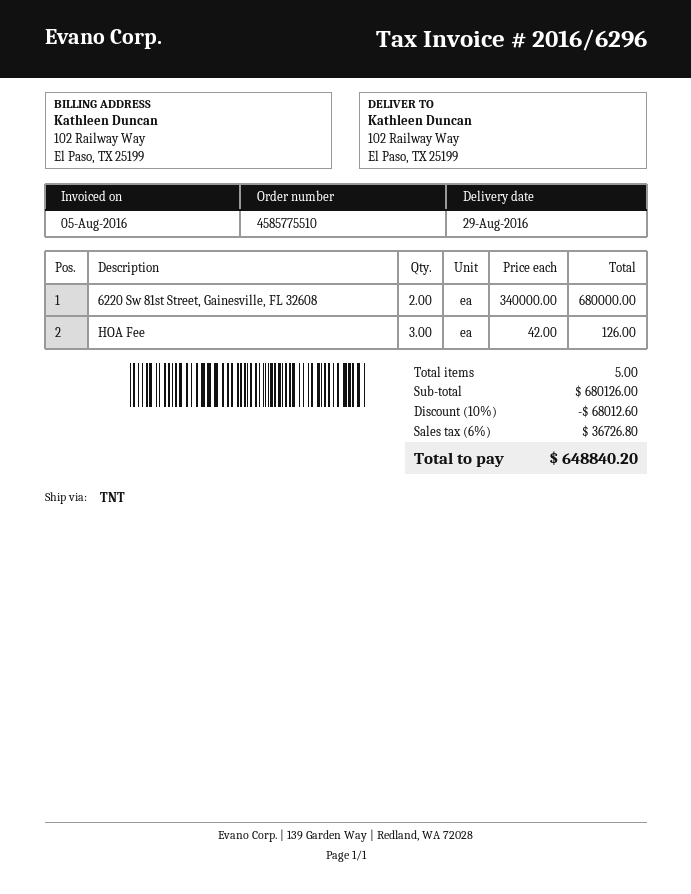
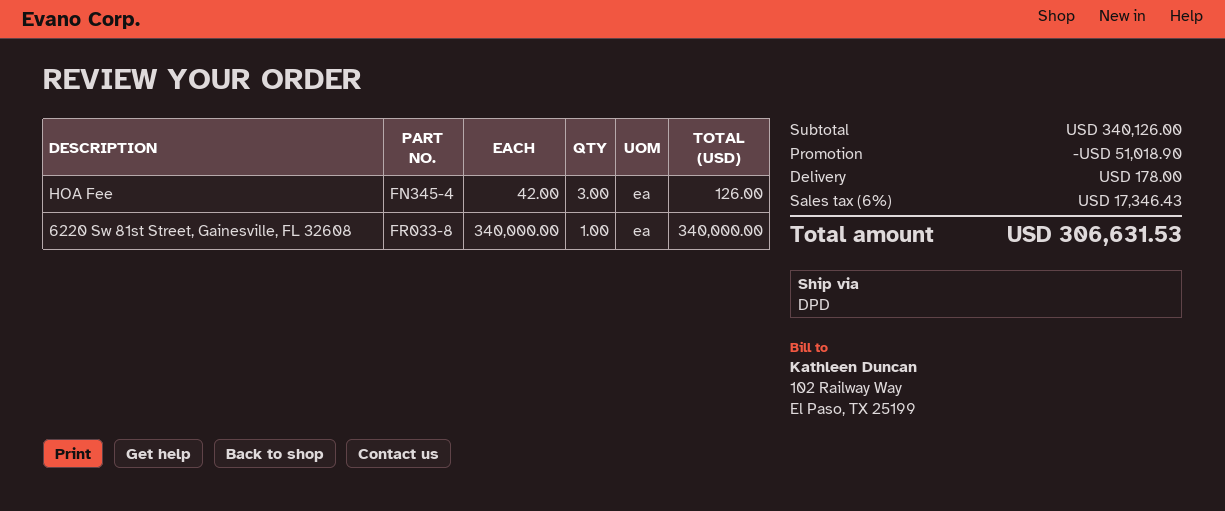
shipping method: TNT -> DPD
6220 Sw 81st Street, Gainesville, FL 32608: 2 x 340000.00 = 680000.00 -> 1 x 340000.00 = 340000.00
subtotal: 680126.00 -> 340126.00
discount: 68012.60 -> 51018.90
shipping: none -> 178.00
tax: 6% = 36726.80 -> 6% = 17346.43
total: 648840.20 -> 306631.53

